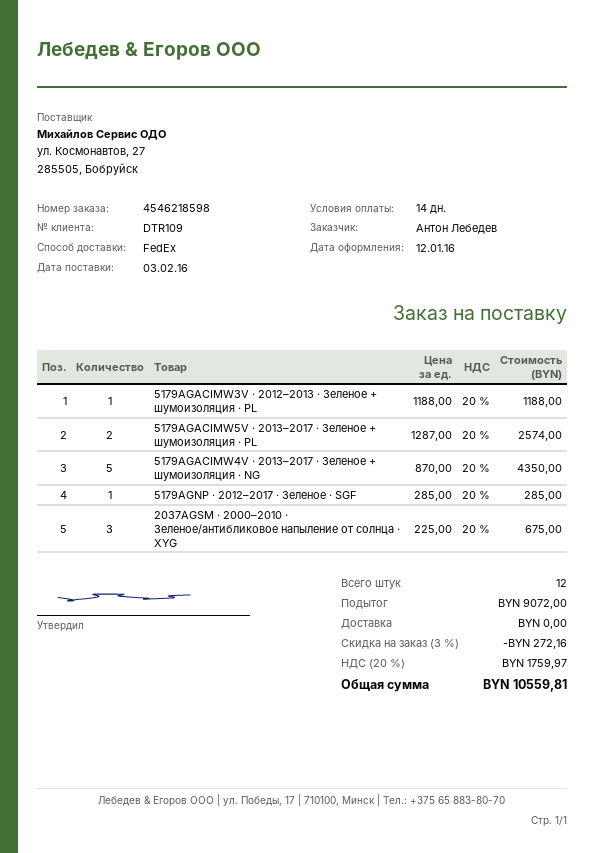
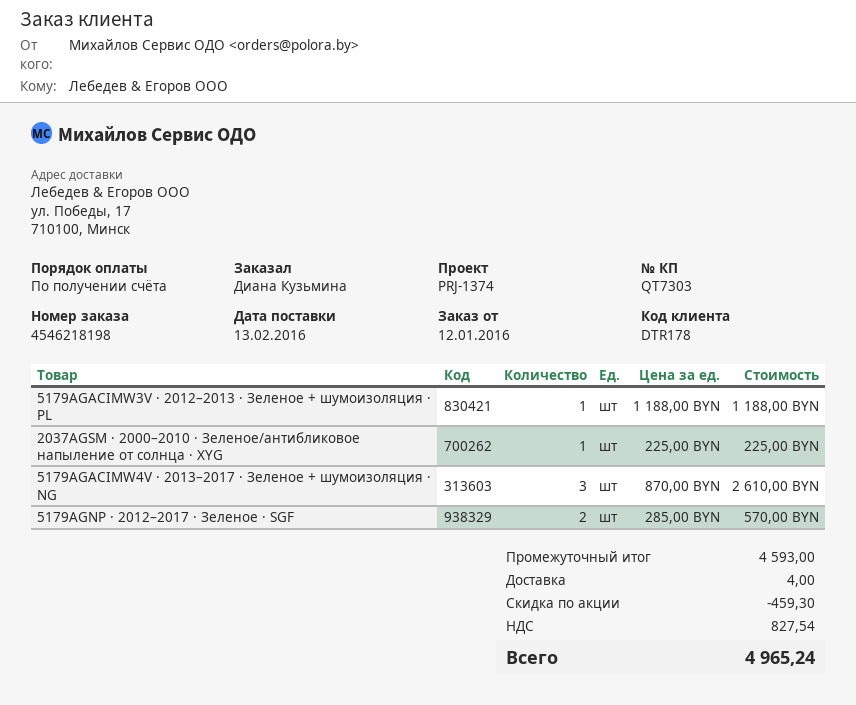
order number: 4546218598 -> 4546218198
delivery date: 2016-02-03 -> 2016-02-13
payment terms: 14 days -> on receipt
customer number: DTR109 -> DTR178
ordered by: Антон Лебедев -> Диана Кузьмина
5179AGACIMW5V · 2013–2017 · Зеленое + шумоизоляция · PL: 2 x 1287.00 = 2574.00 -> none
5179AGACIMW4V · 2013–2017 · Зеленое + шумоизоляция · NG: 5 x 870.00 = 4350.00 -> 3 x 870.00 = 2610.00
5179AGNP · 2012–2017 · Зеленое · SGF: 1 x 285.00 = 285.00 -> 2 x 285.00 = 570.00
2037AGSM · 2000–2010 · Зеленое/антибликовое напыление от солнца · XYG: 3 x 225.00 = 675.00 -> 1 x 225.00 = 225.00
subtotal: 9072.00 -> 4593.00
discount: 272.16 -> 459.30
shipping: 0.00 -> 4.00
tax: 1759.97 -> 827.54
total: 10559.81 -> 4965.24

